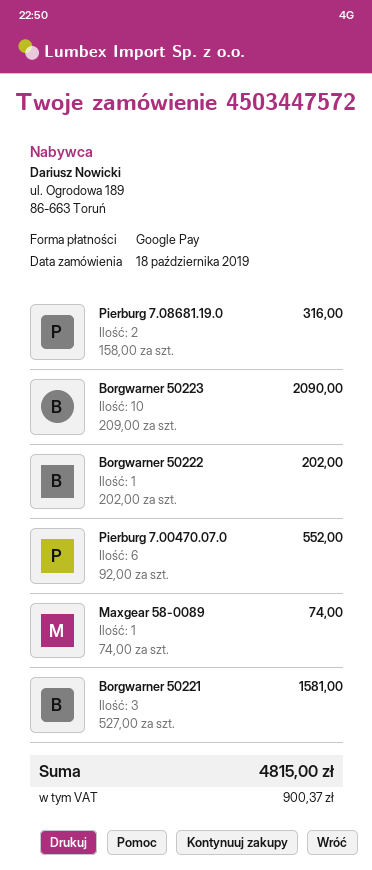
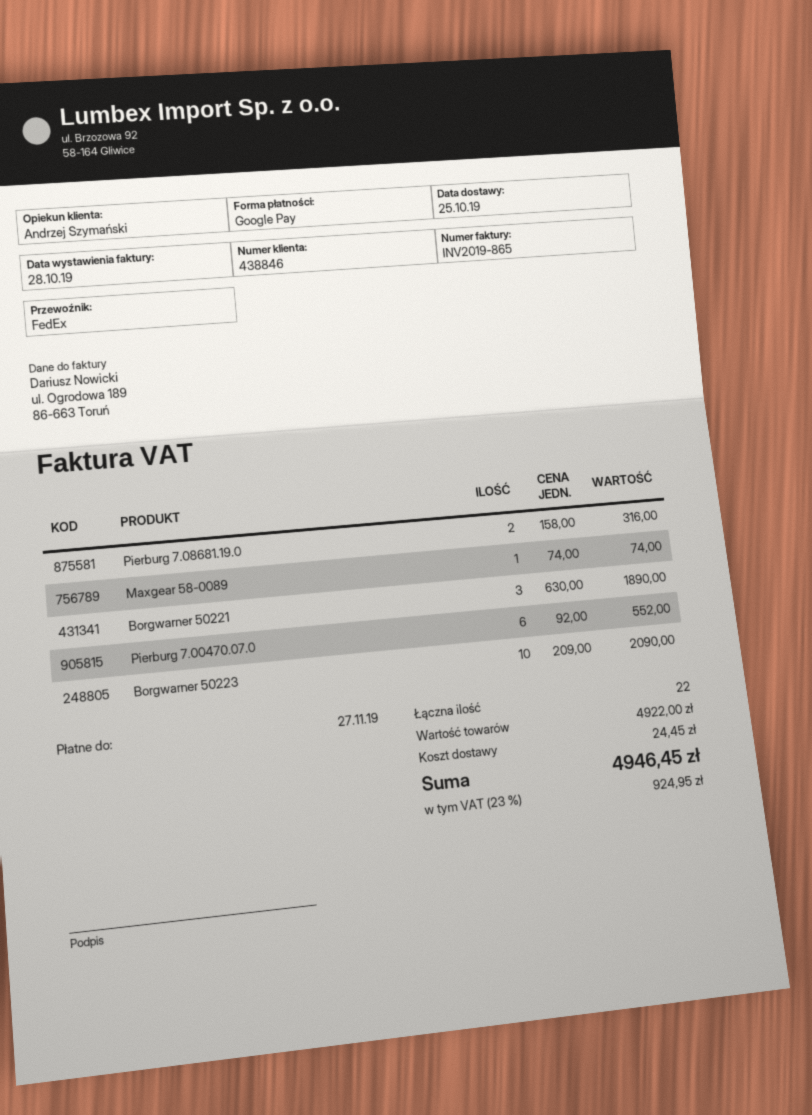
Borgwarner 50222: 1 x 202.00 = 202.00 -> none
Borgwarner 50221: 3 x 527.00 = 1581.00 -> 3 x 630.00 = 1890.00
shipping: none -> 24.45
tax: 900.37 -> 924.95
total: 4815.00 -> 4946.45

